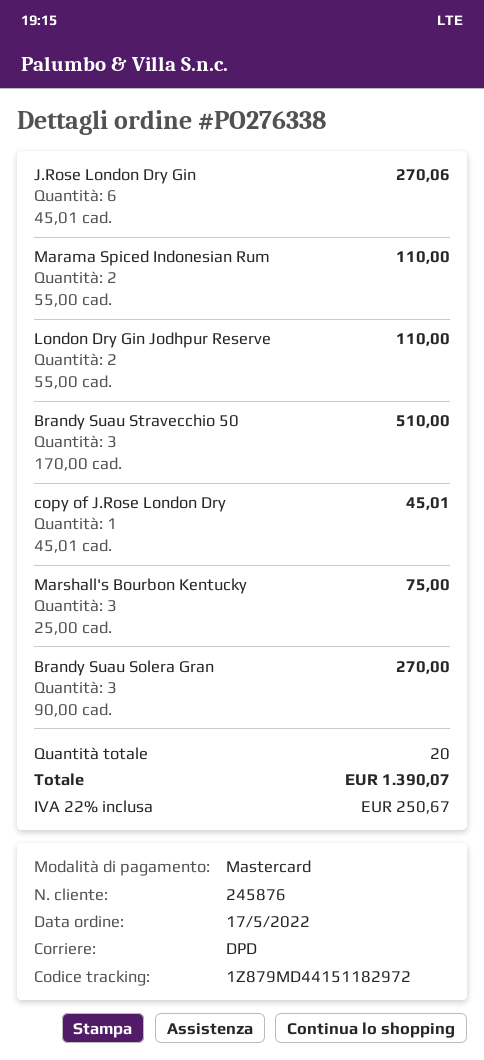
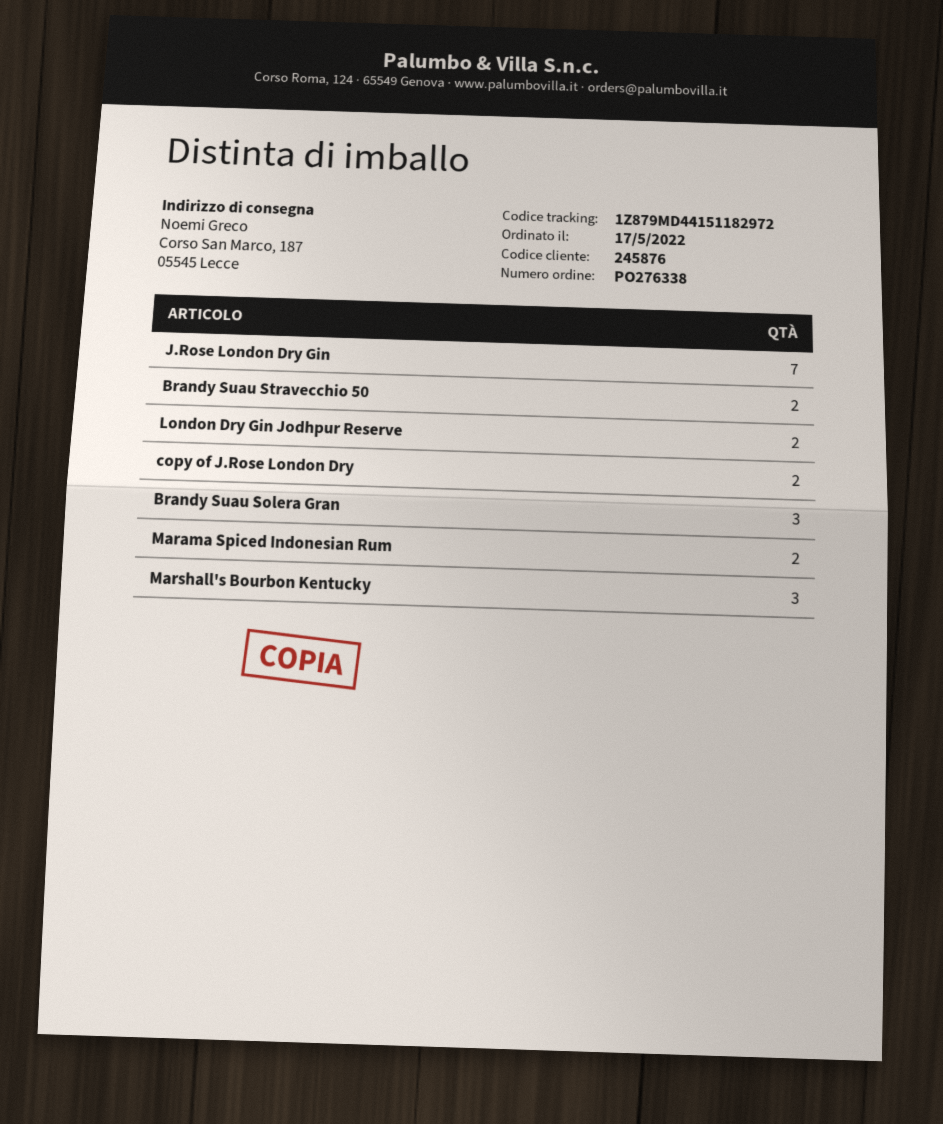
J.Rose London Dry Gin: 6 -> 7
Brandy Suau Stravecchio 50: 3 -> 2
copy of J.Rose London Dry: 1 -> 2

